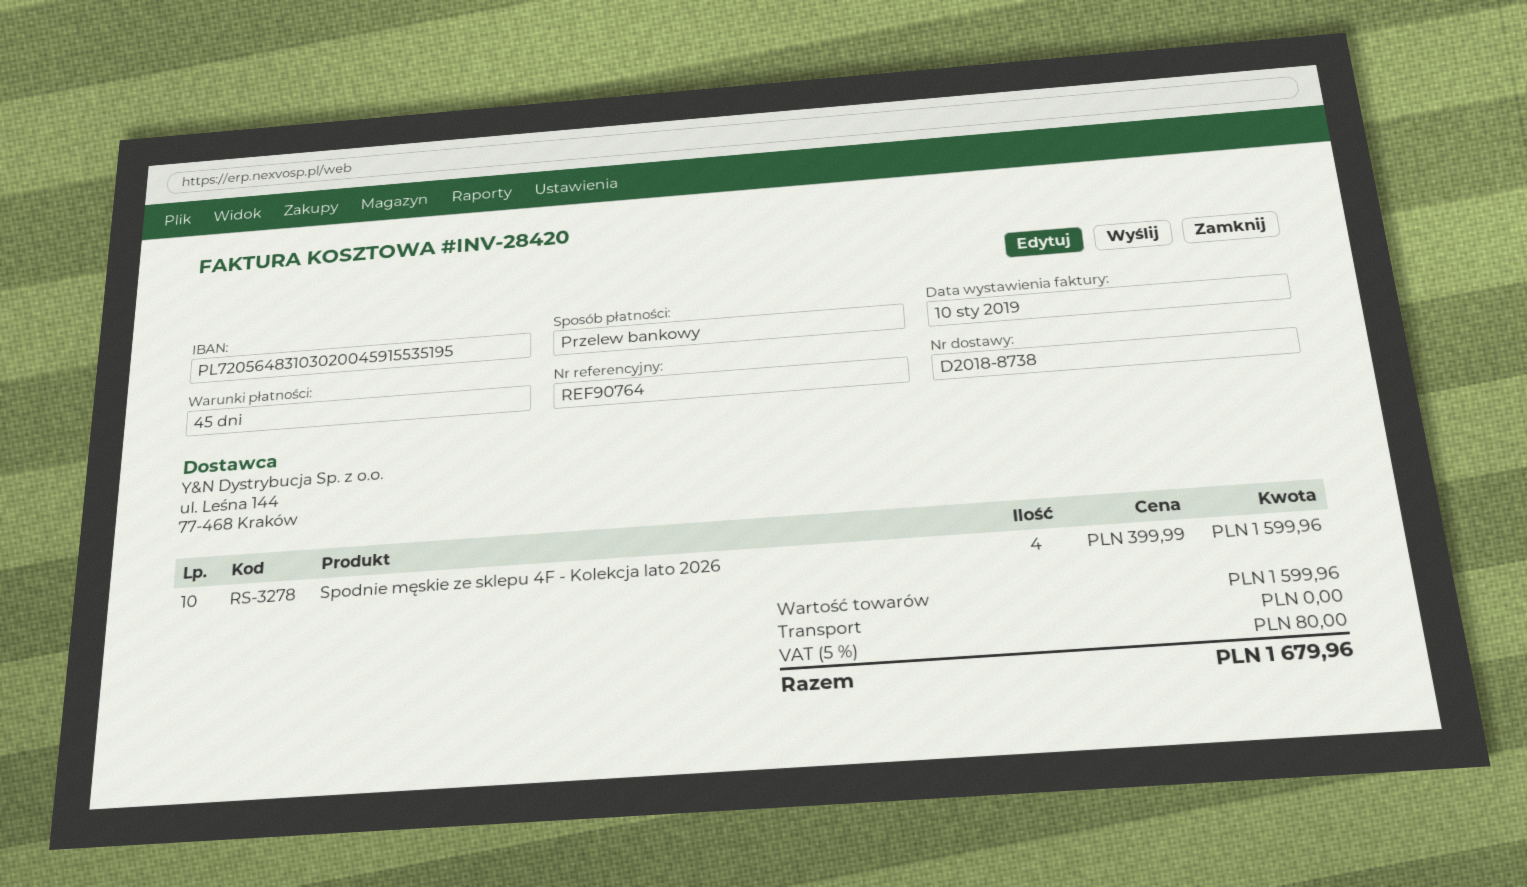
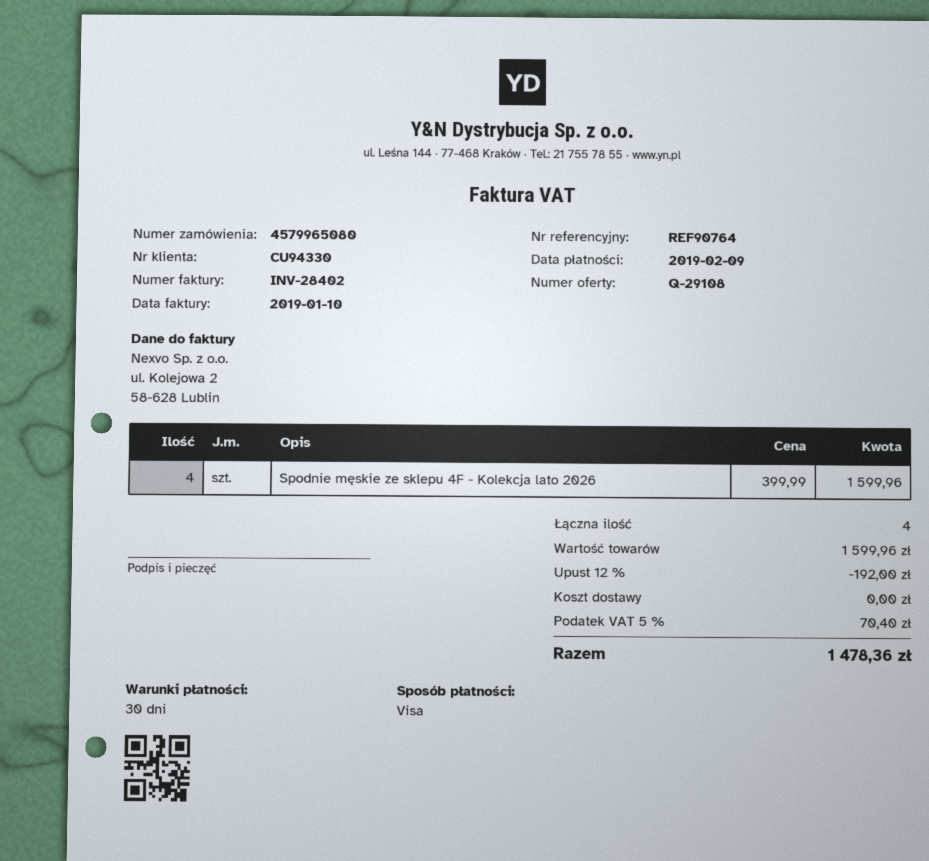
invoice number: INV-28420 -> INV-28402
payment terms: 45 days -> 30 days
payment method: bank transfer -> Visa
discount: none -> 12% = 192.00
tax: 5% = 80.00 -> 5% = 70.40
total: 1679.96 -> 1478.36

